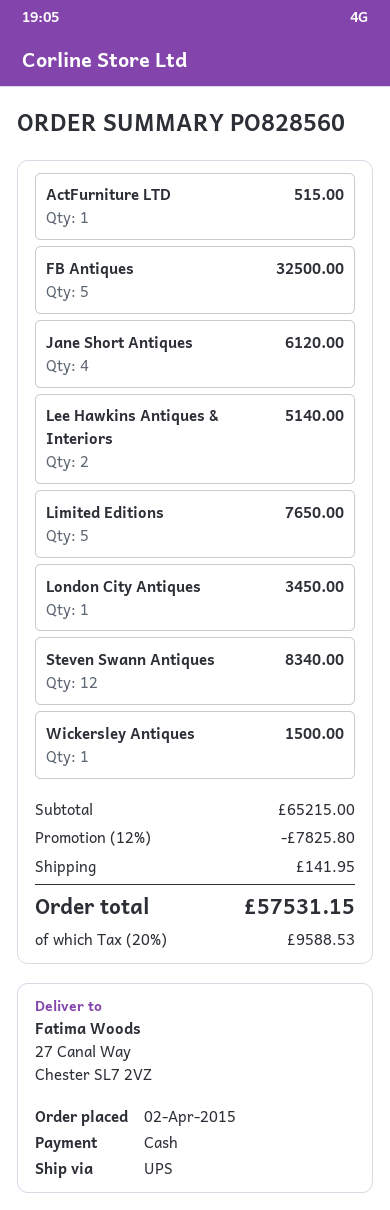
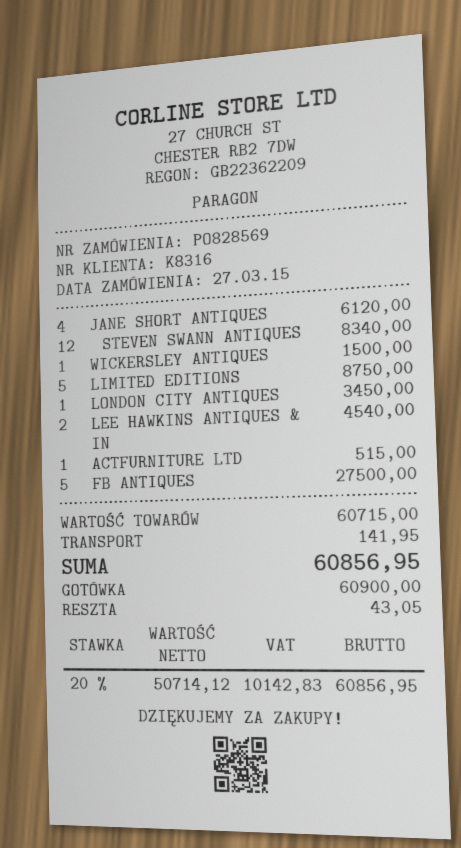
order number: PO828560 -> PO828569
order date: 2015-04-02 -> 2015-03-27
FB Antiques: 5 for 32500.00 -> 5 for 27500.00
Lee Hawkins Antiques & Interiors: 2 for 5140.00 -> 2 for 4540.00
Limited Editions: 5 for 7650.00 -> 5 for 8750.00
subtotal: 65215.00 -> 60715.00
discount: 12% = 7825.80 -> none
tax: 20% = 9588.53 -> 20% = 10142.83
total: 57531.15 -> 60856.95

